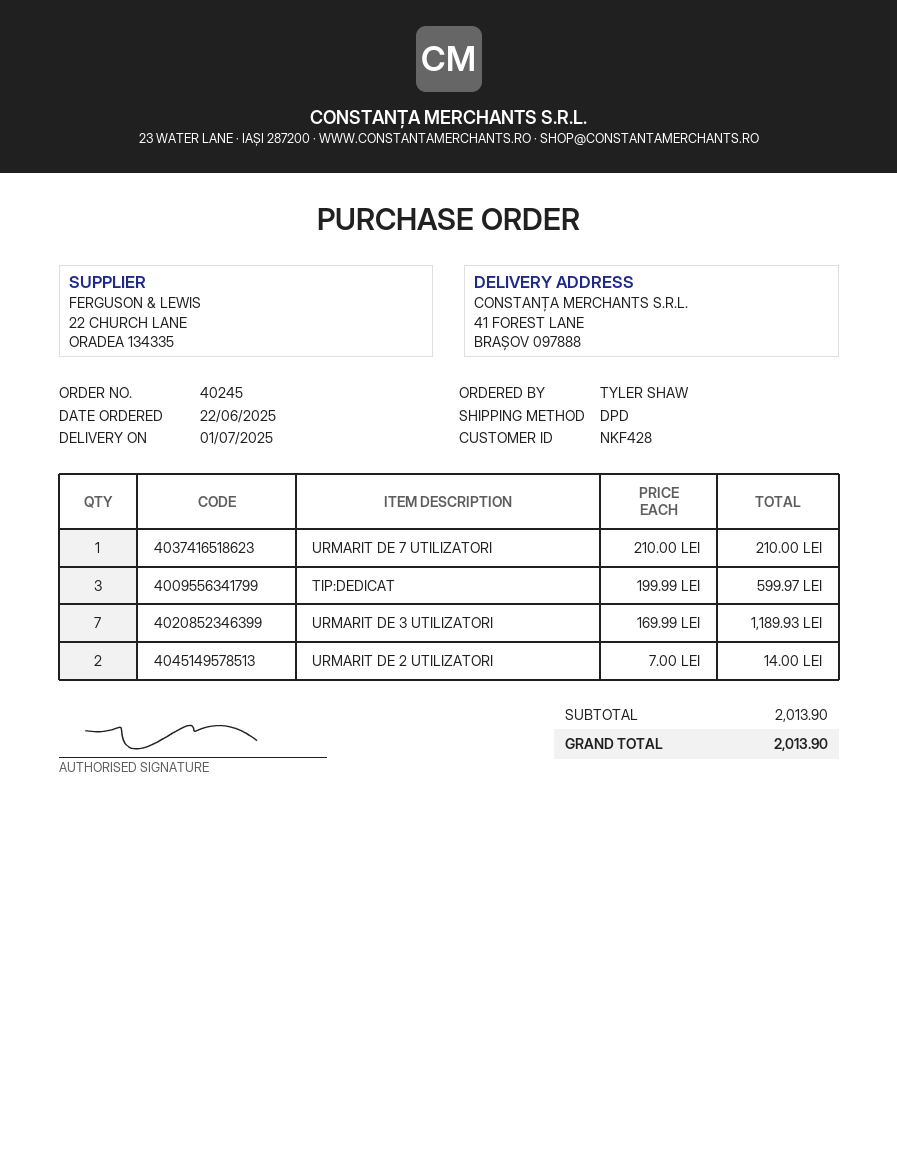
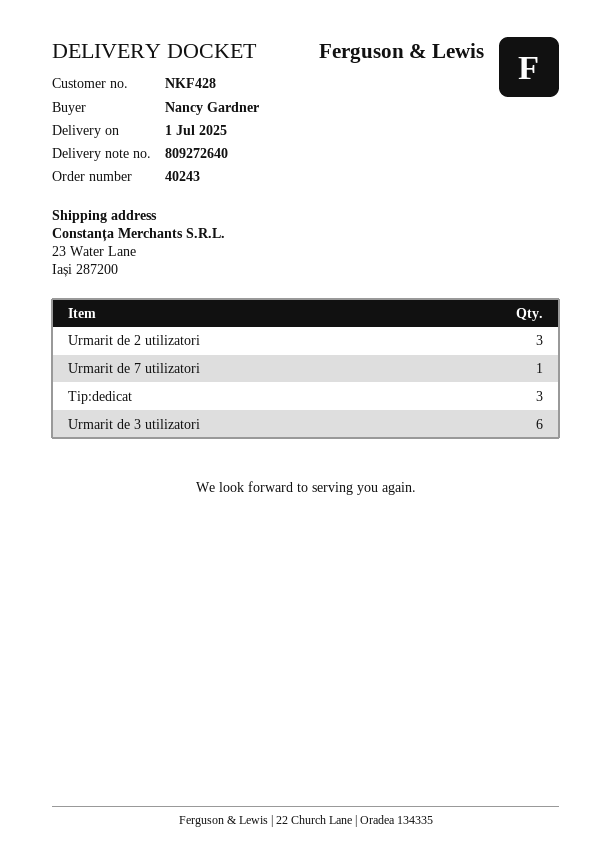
order number: 40245 -> 40243
ordered by: TYLER SHAW -> Nancy Gardner
ship to: 41 FOREST LANE, BRAȘOV 097888 -> 23 Water Lane, Iași 287200
URMARIT DE 3 UTILIZATORI: 7 -> 6
URMARIT DE 2 UTILIZATORI: 2 -> 3

